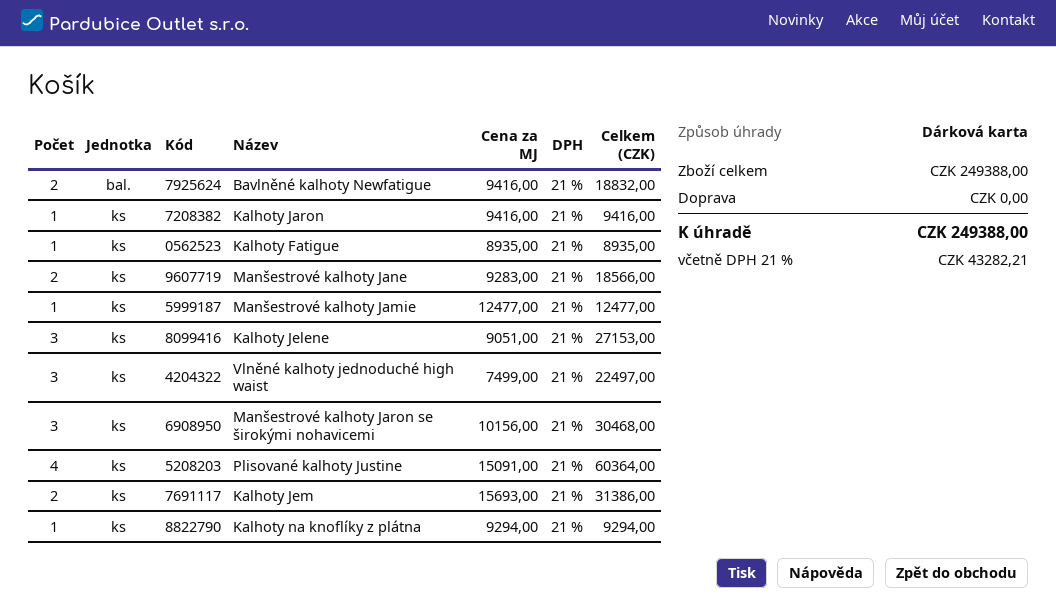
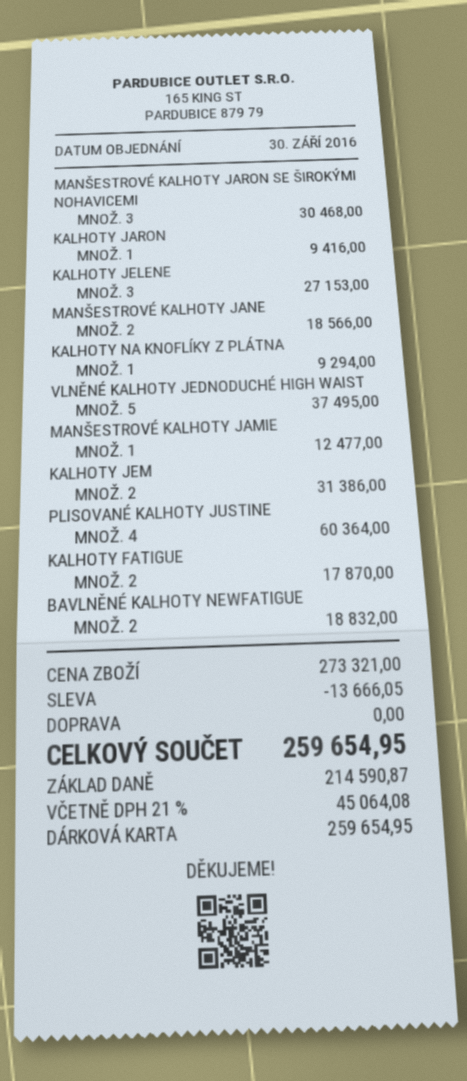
Kalhoty Fatigue: 1 for 8935.00 -> 2 for 17870.00
Vlněné kalhoty jednoduché high waist: 3 for 22497.00 -> 5 for 37495.00
subtotal: 249388.00 -> 273321.00
discount: none -> 13666.05
tax: 21% = 43282.21 -> 21% = 45064.08
total: 249388.00 -> 259654.95

